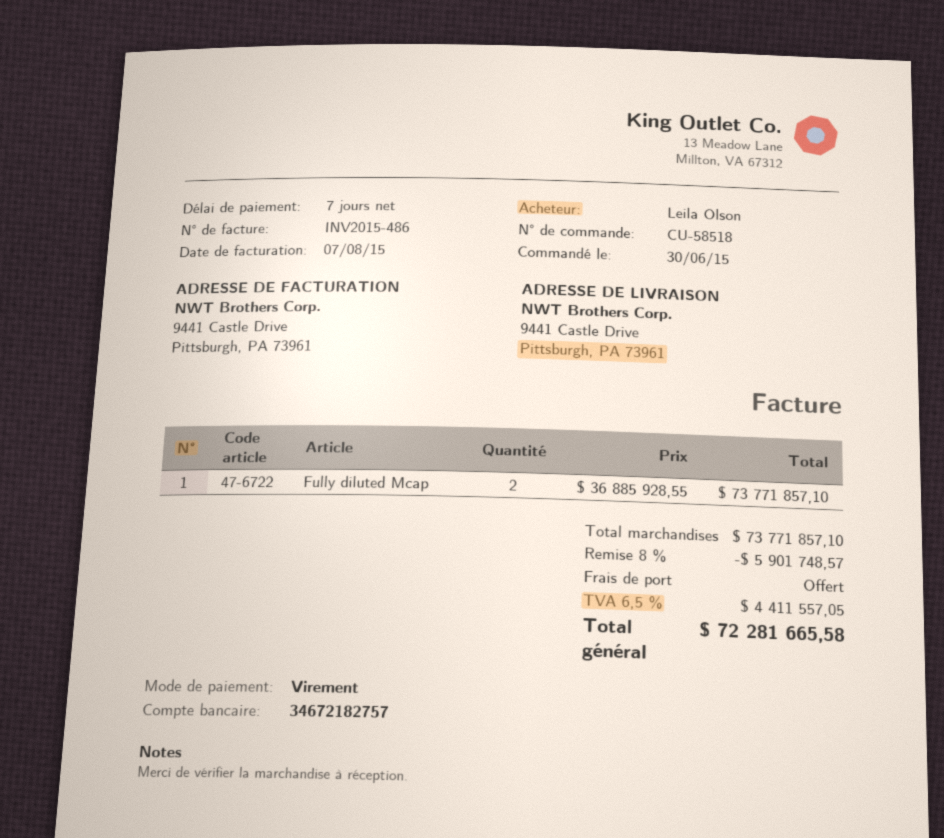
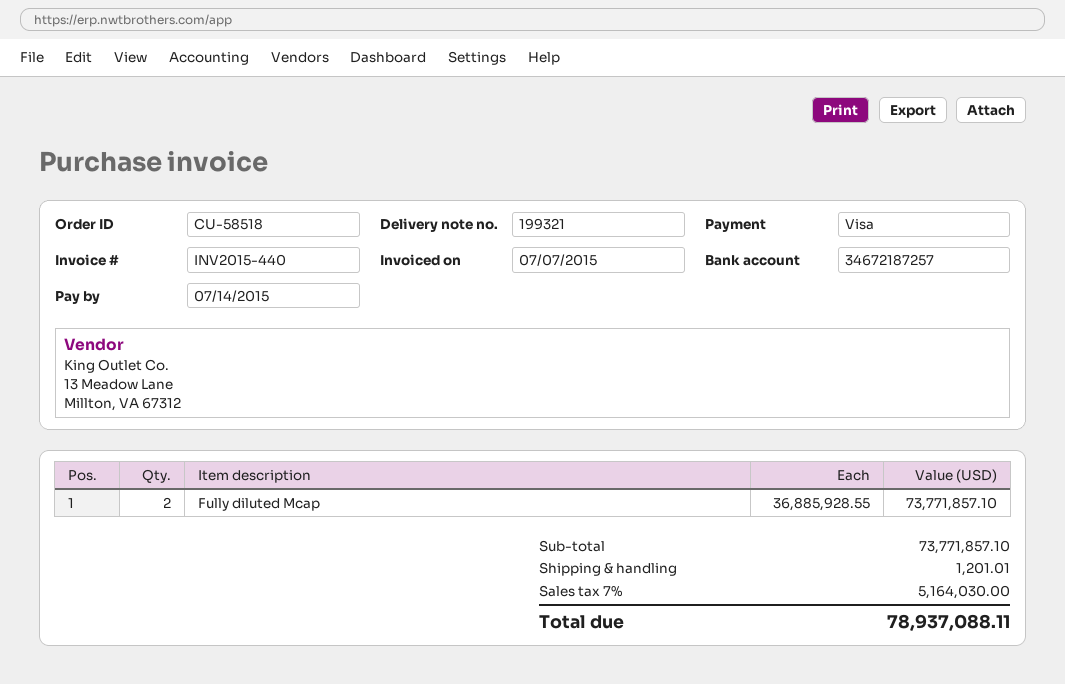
invoice number: INV2015-486 -> INV2015-440
invoice date: 2015-08-07 -> 2015-07-07
payment method: bank transfer -> Visa
bank account: 34672182757 -> 34672187257
discount: 8% = 5901748.57 -> none
shipping: 0.00 -> 1201.01
tax: 6.5% = 4411557.05 -> 7% = 5164030.00
total: 72281665.58 -> 78937088.11

